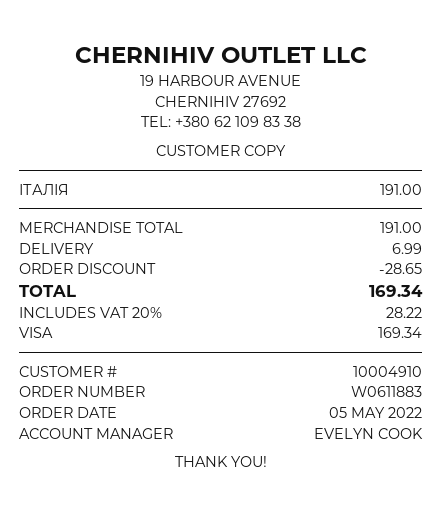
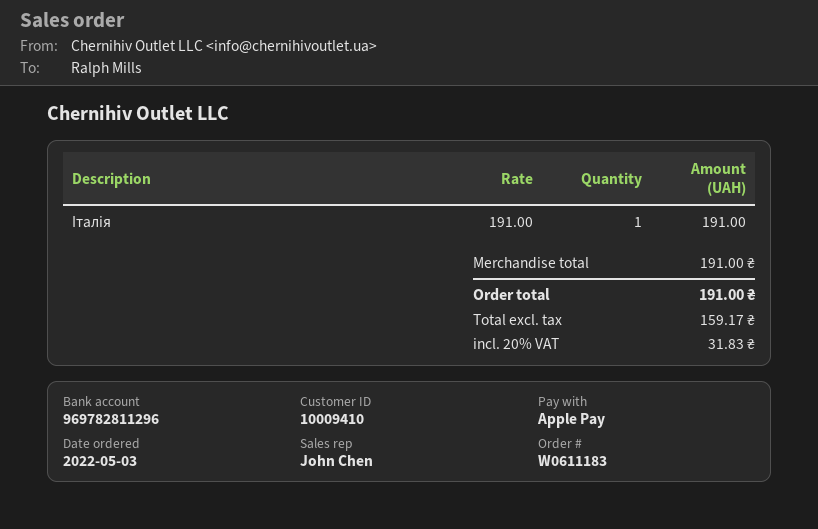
order number: W0611883 -> W0611183
order date: 2022-05-05 -> 2022-05-03
customer number: 10004910 -> 10009410
sales rep: EVELYN COOK -> John Chen
payment method: Visa -> Apple Pay
discount: 28.65 -> none
shipping: 6.99 -> none
tax: 20% = 28.22 -> 20% = 31.83
total: 169.34 -> 191.00

